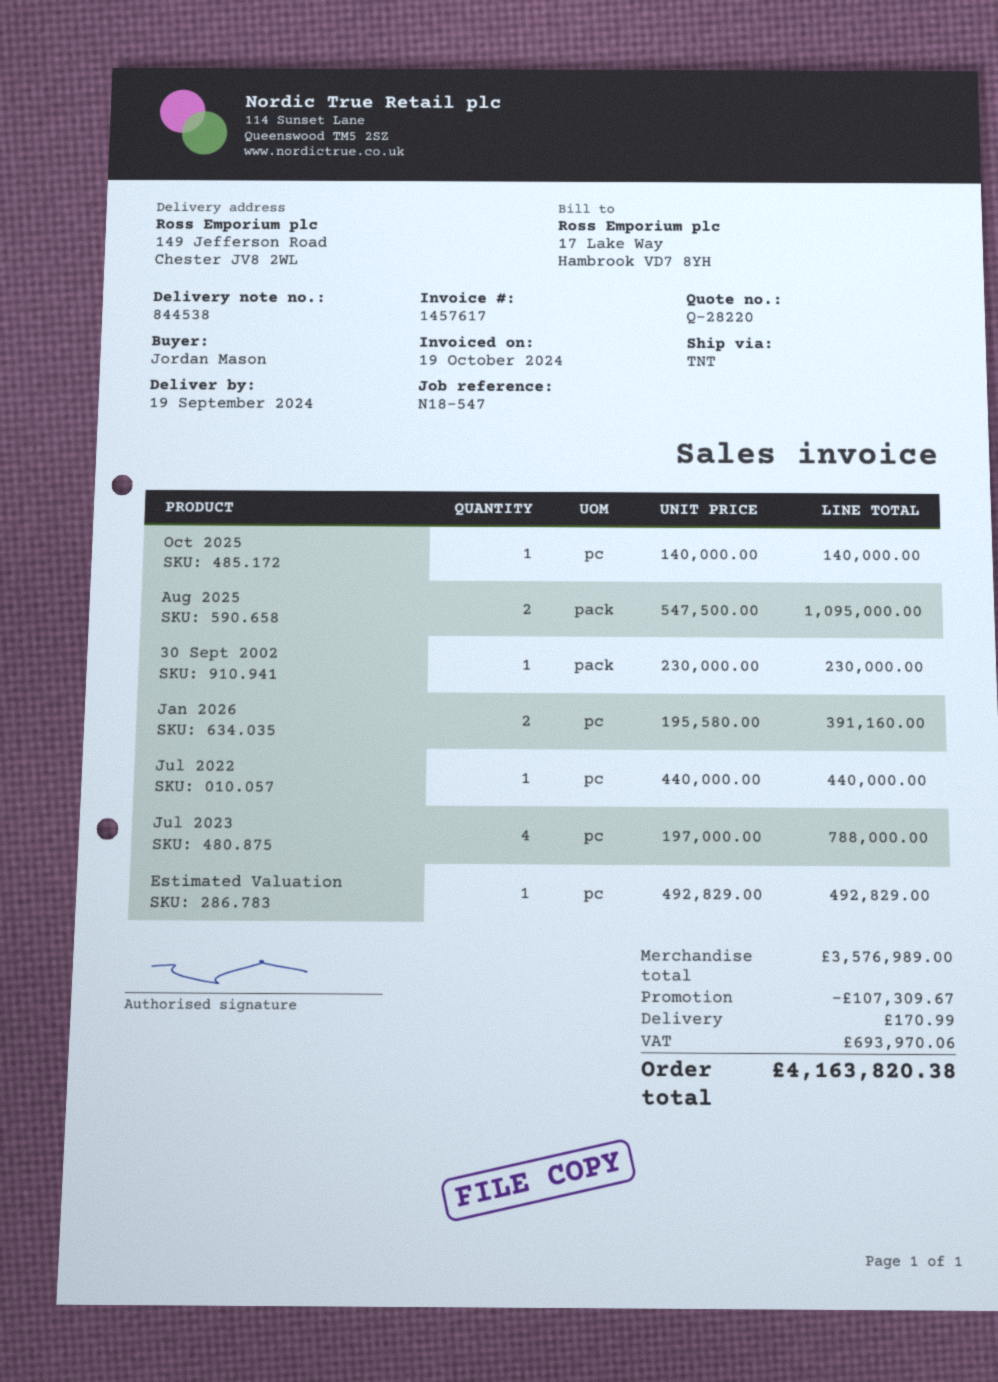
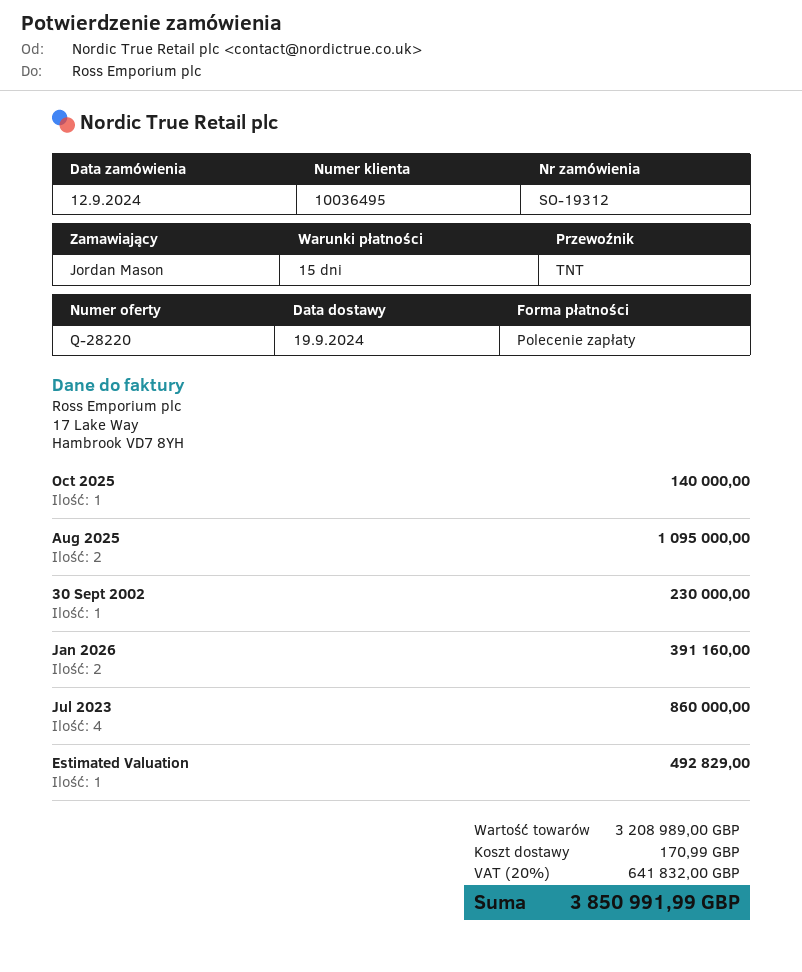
Jul 2022: 1 for 440000.00 -> none
Jul 2023: 4 for 788000.00 -> 4 for 860000.00
subtotal: 3576989.00 -> 3208989.00
discount: 107309.67 -> none
tax: 693970.06 -> 641832.00
total: 4163820.38 -> 3850991.99

